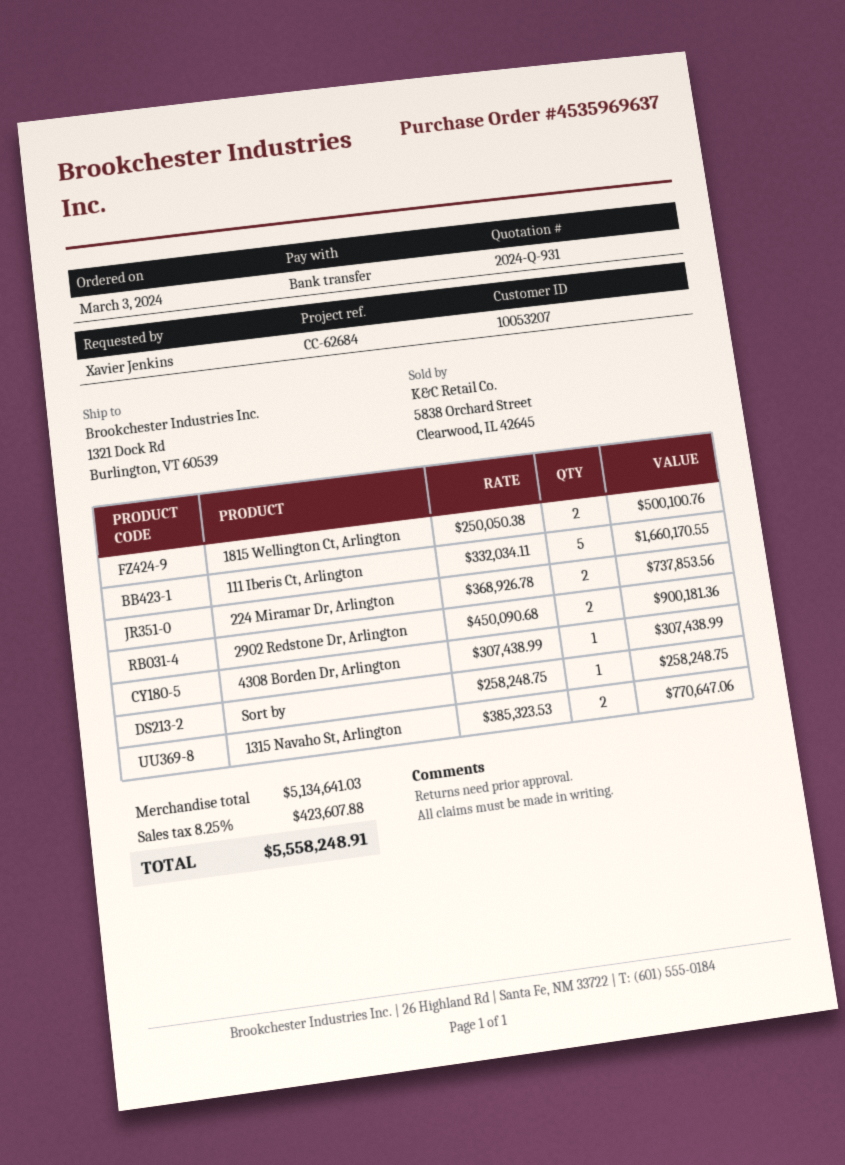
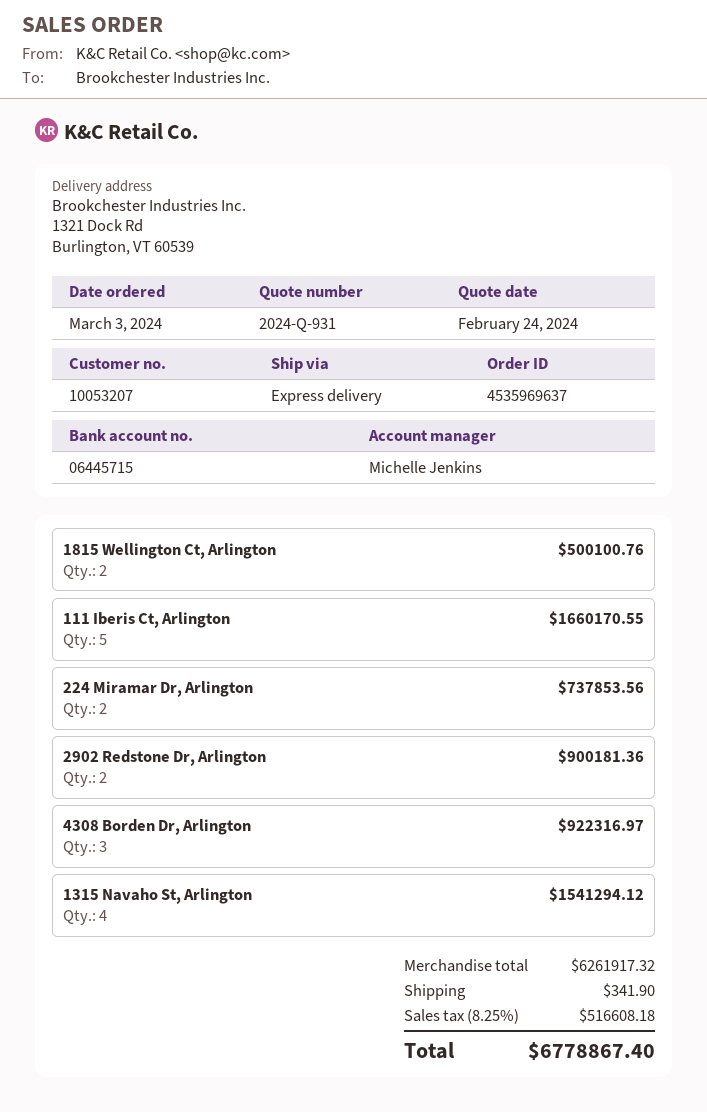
4308 Borden Dr, Arlington: 1 for 307438.99 -> 3 for 922316.97
Sort by: 1 for 258248.75 -> none
1315 Navaho St, Arlington: 2 for 770647.06 -> 4 for 1541294.12
subtotal: 5134641.03 -> 6261917.32
shipping: none -> 341.90
tax: 8.25% = 423607.88 -> 8.25% = 516608.18
total: 5558248.91 -> 6778867.40

